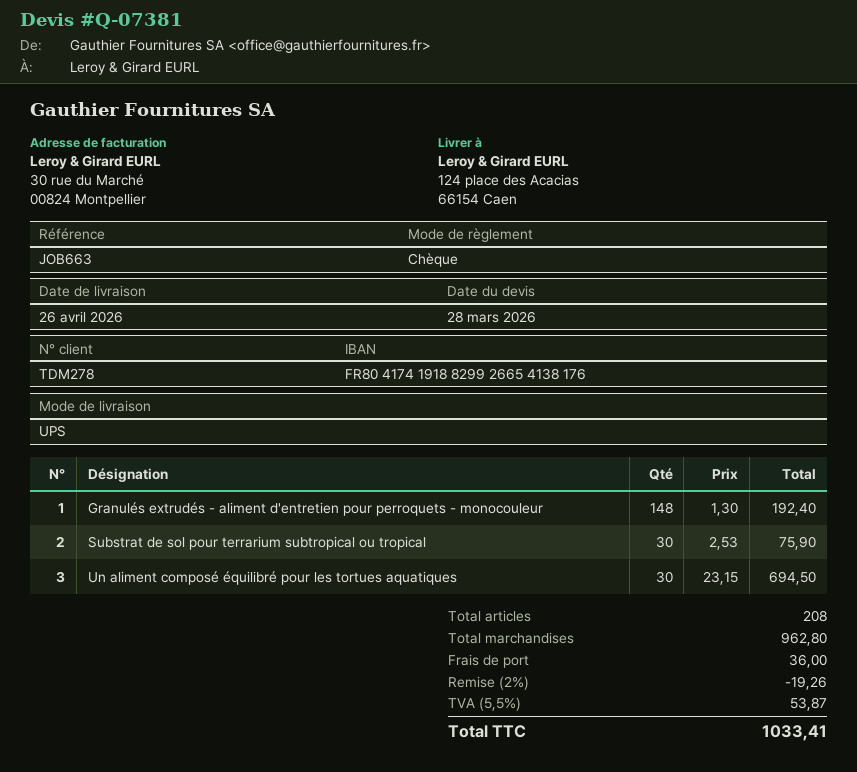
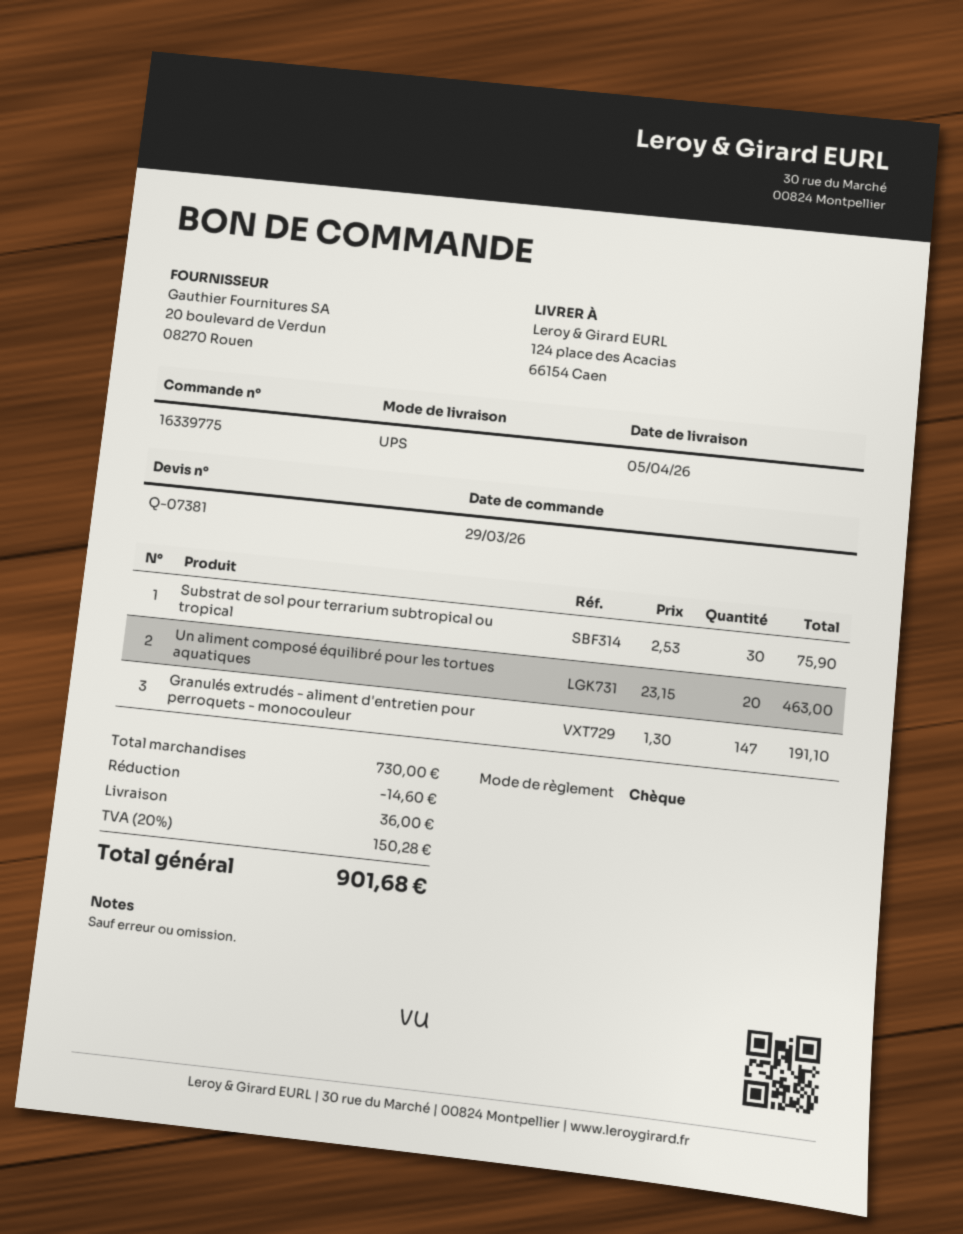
delivery date: 2026-04-26 -> 2026-04-05
Granulés extrudés - aliment d'entretien pour perroquets - monocouleur: 148 x 1.30 = 192.40 -> 147 x 1.30 = 191.10
Un aliment composé équilibré pour les tortues aquatiques: 30 x 23.15 = 694.50 -> 20 x 23.15 = 463.00
subtotal: 962.80 -> 730.00
discount: 19.26 -> 14.60
tax: 5.5% = 53.87 -> 20% = 150.28
total: 1033.41 -> 901.68

